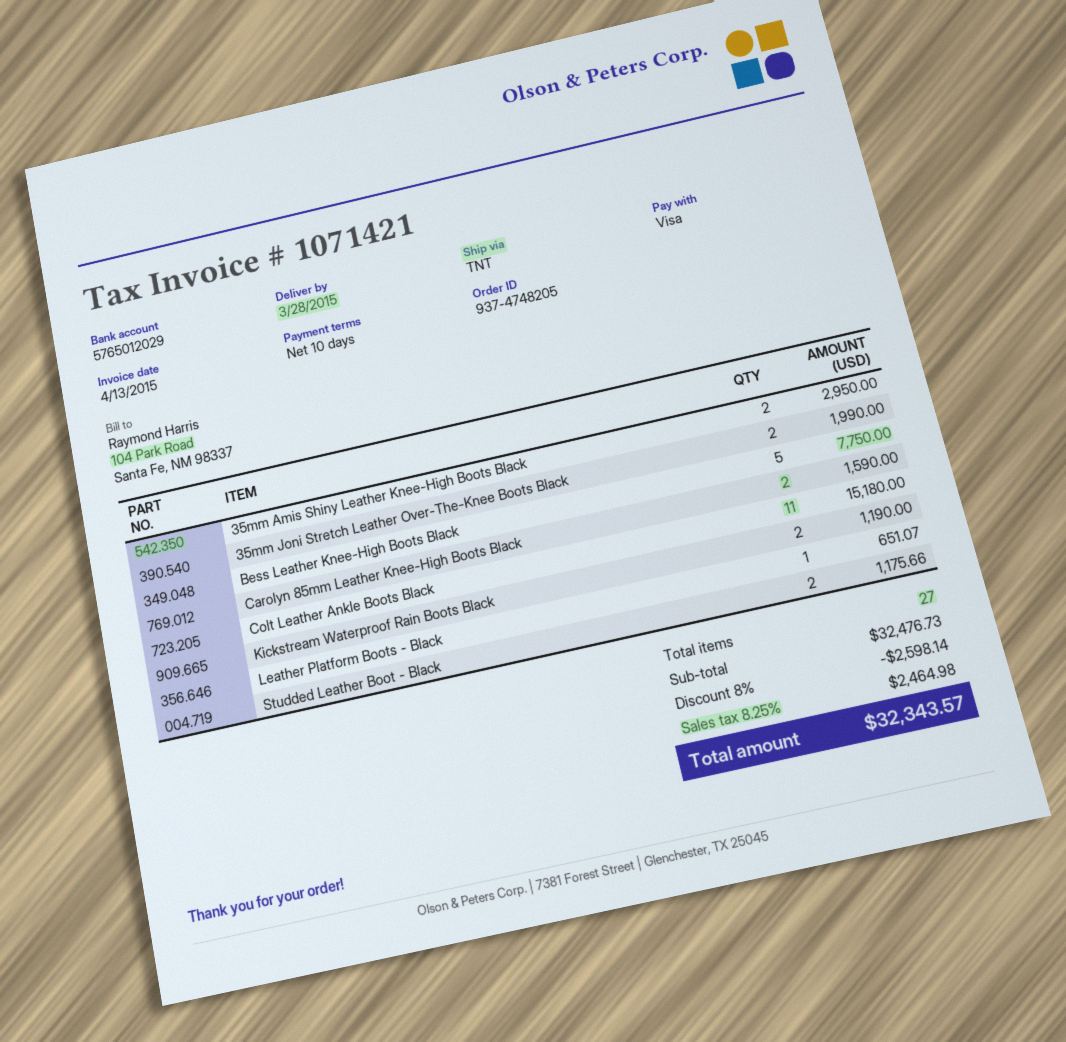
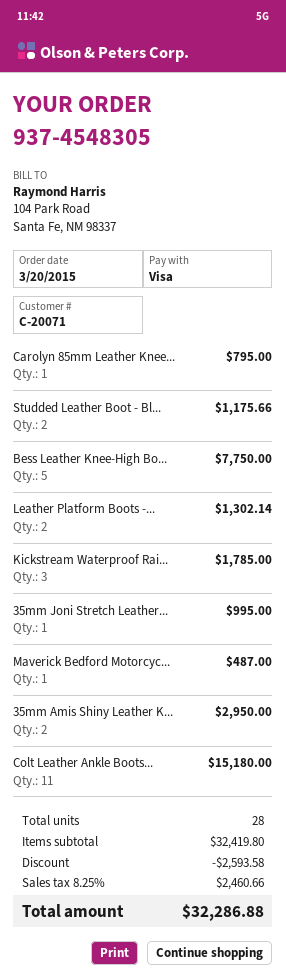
order number: 937-4748205 -> 937-4548305
35mm Joni Stretch Leather Over-The-Knee Boots Black: 2 for 1990.00 -> 1 for 995.00
Carolyn 85mm Leather Knee-High Boots Black: 2 for 1590.00 -> 1 for 795.00
Kickstream Waterproof Rain Boots Black: 2 for 1190.00 -> 3 for 1785.00
Leather Platform Boots - Black: 1 for 651.07 -> 2 for 1302.14
Maverick Bedford Motorcyc...: none -> 1 for 487.00
total quantity: 27 -> 28
subtotal: 32476.73 -> 32419.80
discount: 2598.14 -> 2593.58
tax: 8.25% = 2464.98 -> 8.25% = 2460.66
total: 32343.57 -> 32286.88

